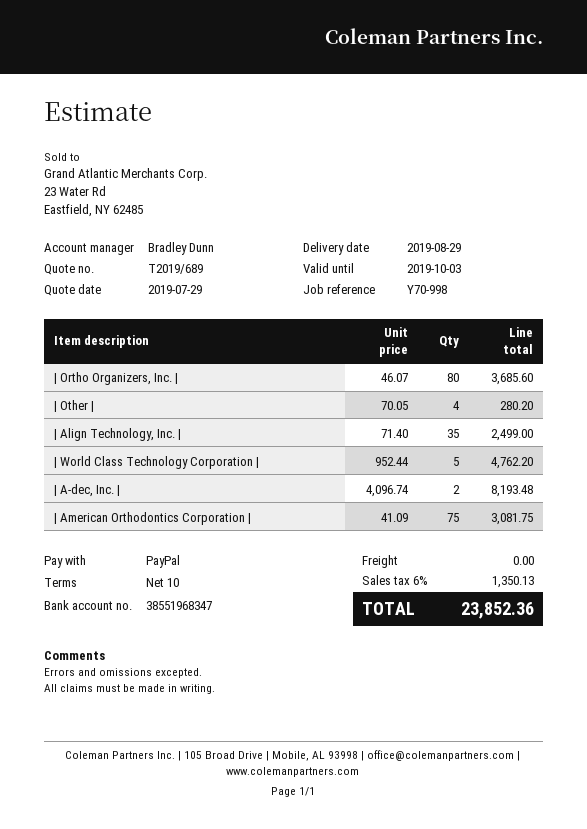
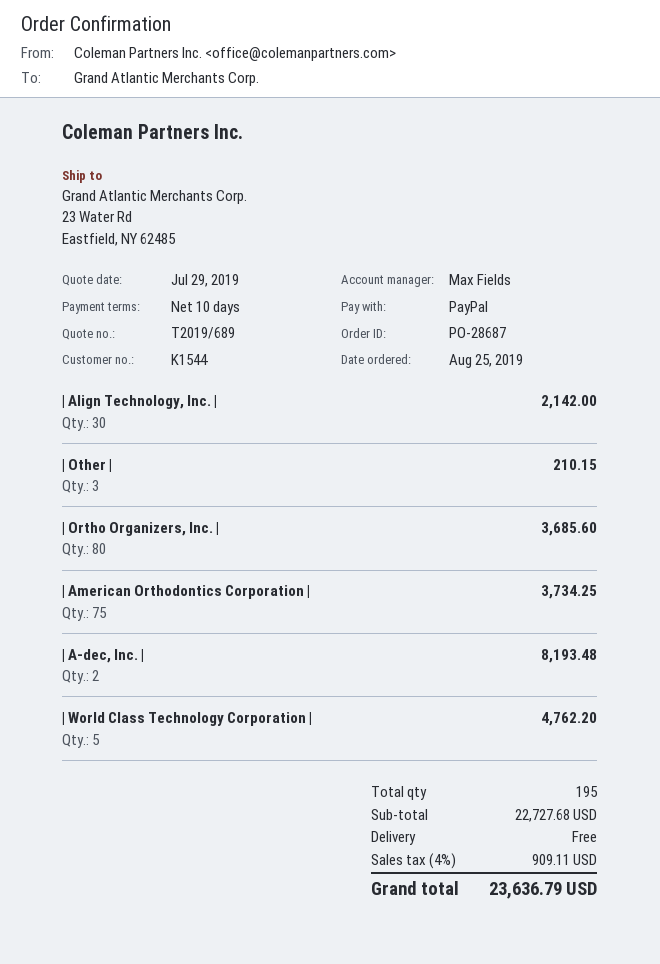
sales rep: Bradley Dunn -> Max Fields
| Other |: 4 for 280.20 -> 3 for 210.15
| Align Technology, Inc. |: 35 for 2499.00 -> 30 for 2142.00
| American Orthodontics Corporation |: 75 for 3081.75 -> 75 for 3734.25
tax: 6% = 1350.13 -> 4% = 909.11
total: 23852.36 -> 23636.79

